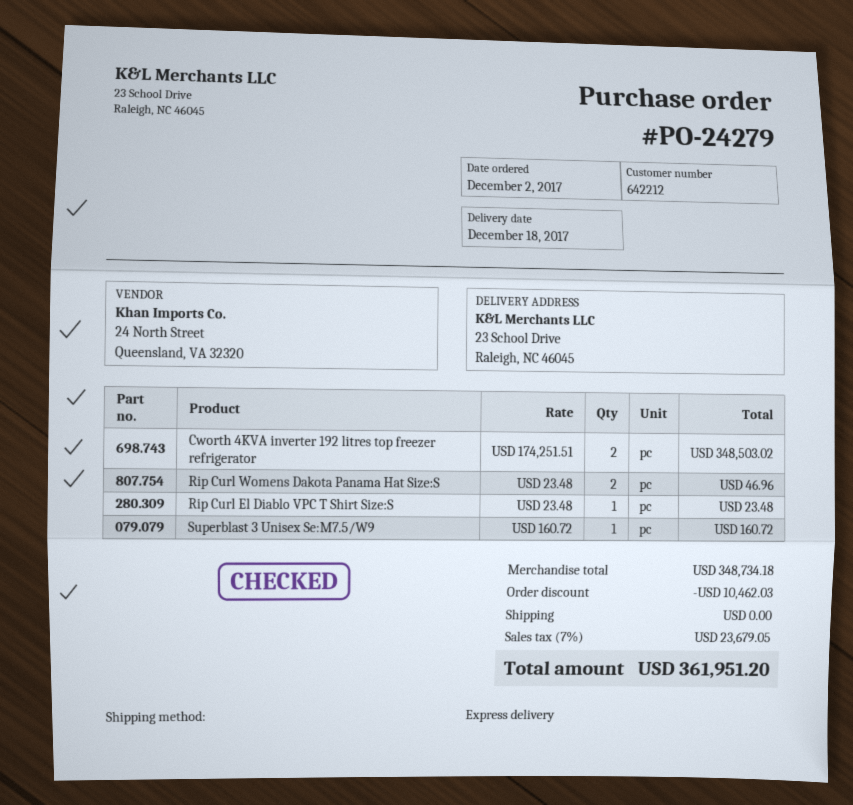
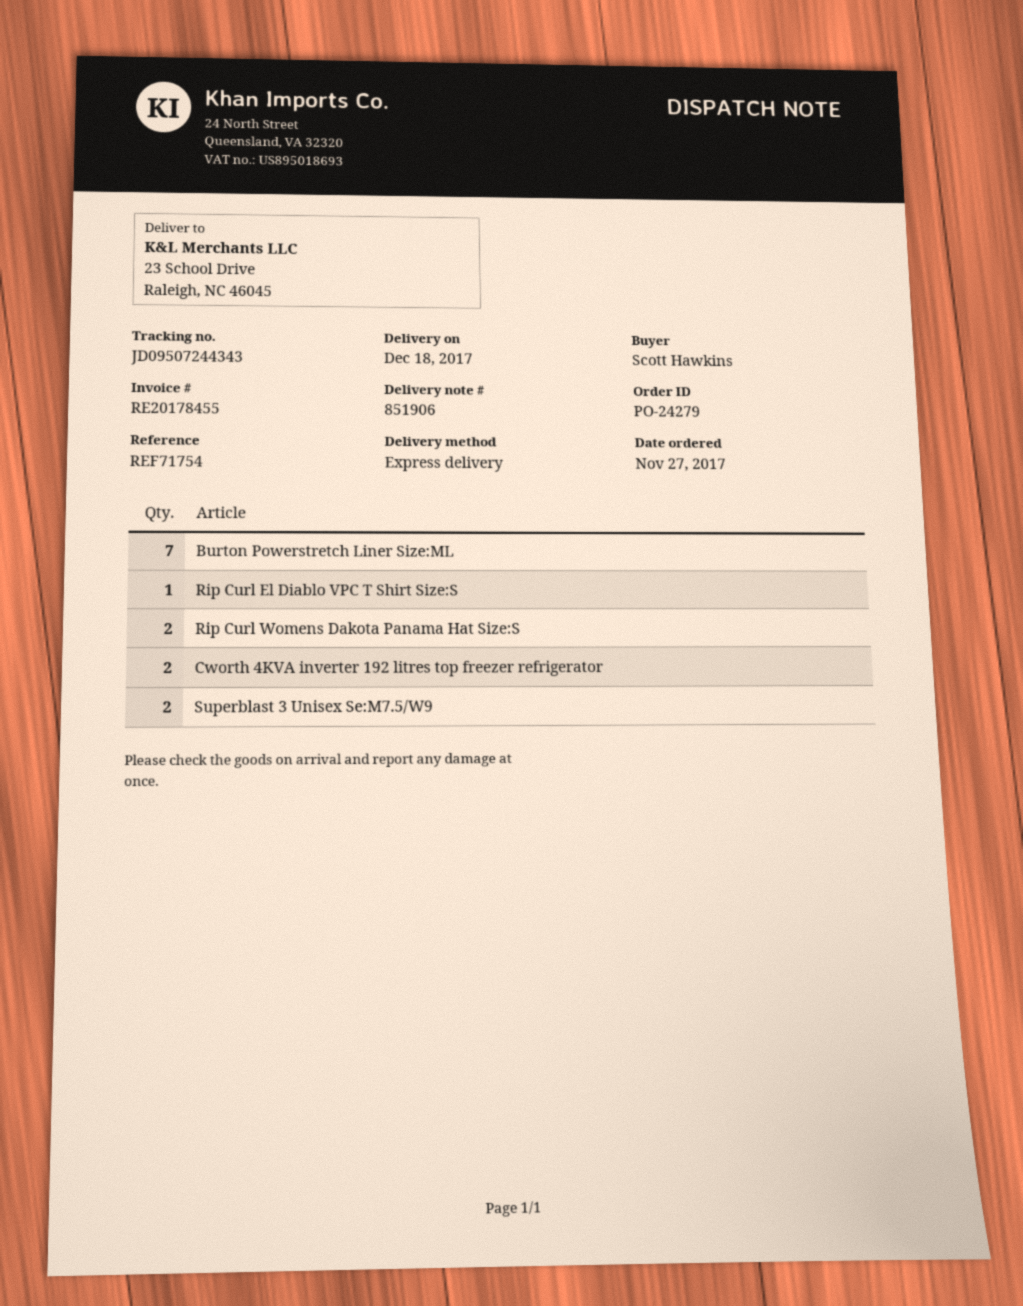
order date: 2017-12-02 -> 2017-11-27
Superblast 3 Unisex Se:M7.5/W9: 1 -> 2
Burton Powerstretch Liner Size:ML: none -> 7

